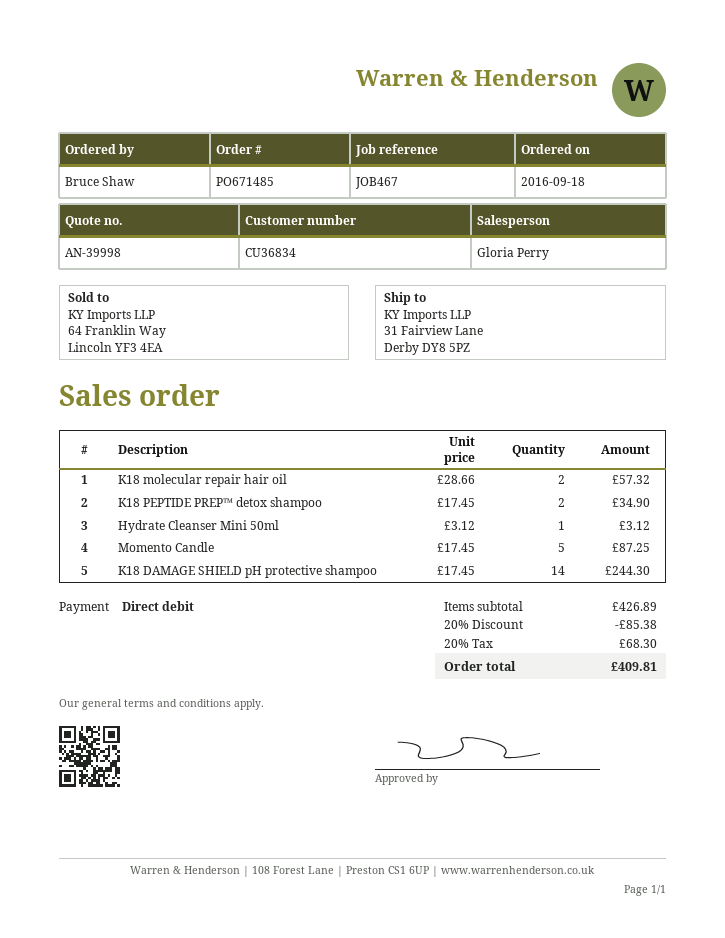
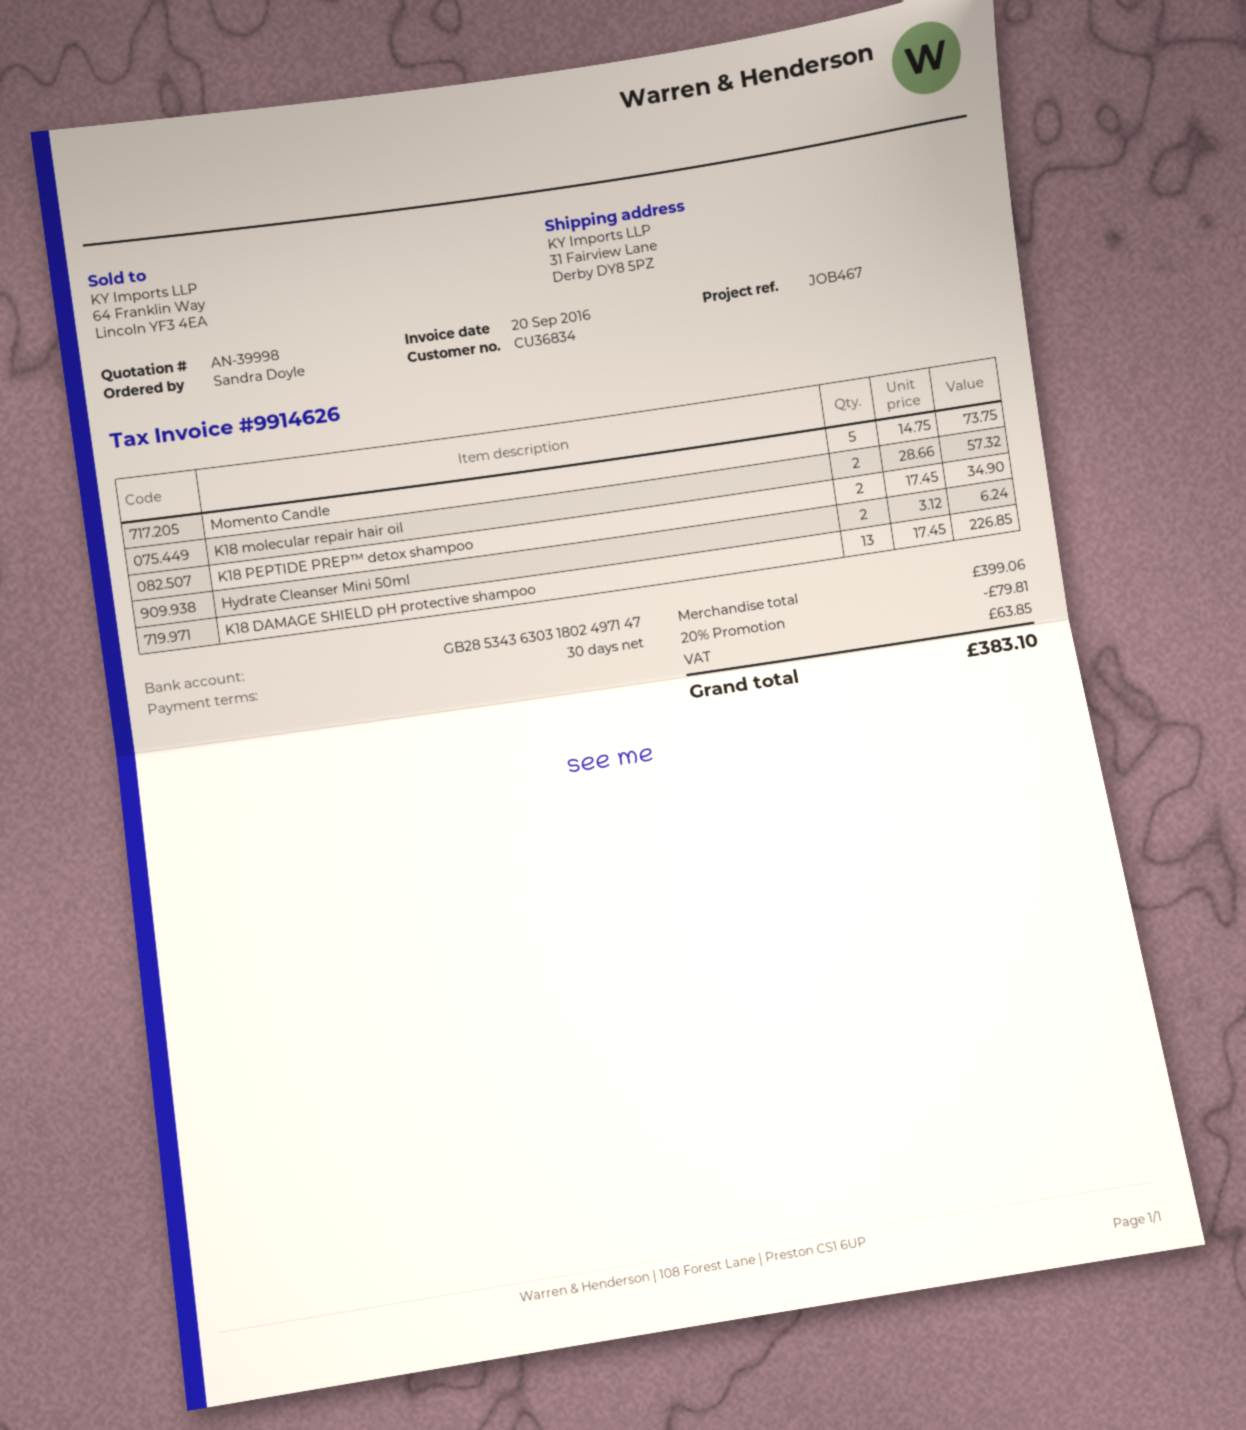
ordered by: Bruce Shaw -> Sandra Doyle
Hydrate Cleanser Mini 50ml: 1 x 3.12 = 3.12 -> 2 x 3.12 = 6.24
Momento Candle: 5 x 17.45 = 87.25 -> 5 x 14.75 = 73.75
K18 DAMAGE SHIELD pH protective shampoo: 14 x 17.45 = 244.30 -> 13 x 17.45 = 226.85
subtotal: 426.89 -> 399.06
discount: 20% = 85.38 -> 20% = 79.81
tax: 68.30 -> 63.85
total: 409.81 -> 383.10

